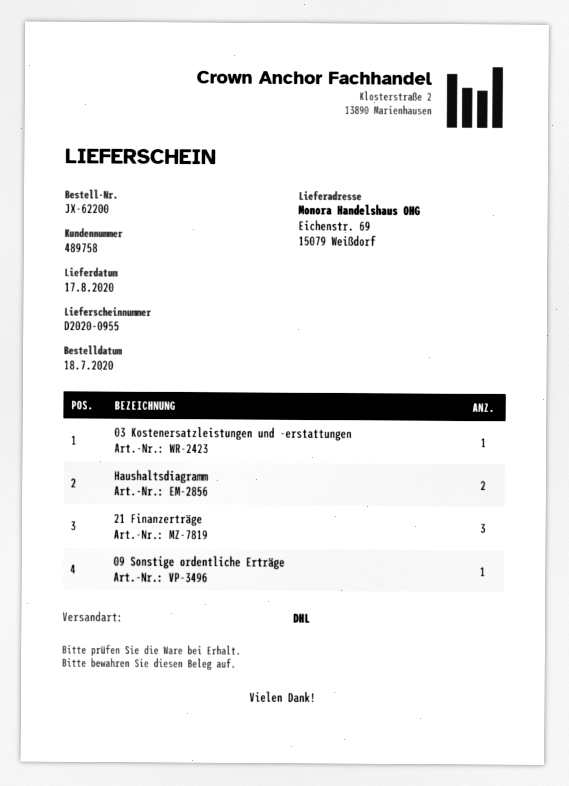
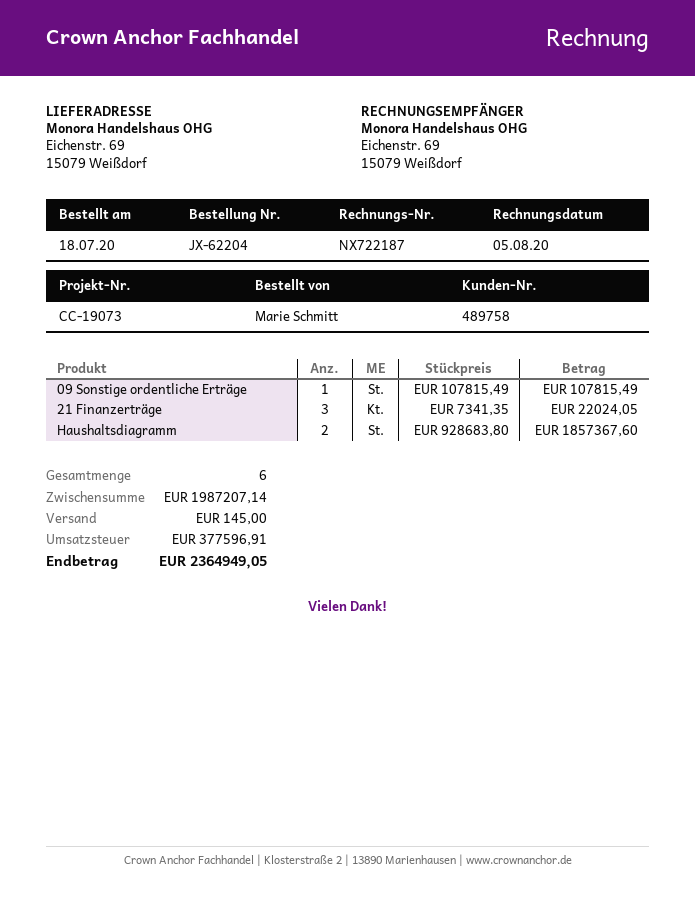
order number: JX-62200 -> JX-62204
03 Kostenersatzleistungen und -erstattungen: 1 -> none

